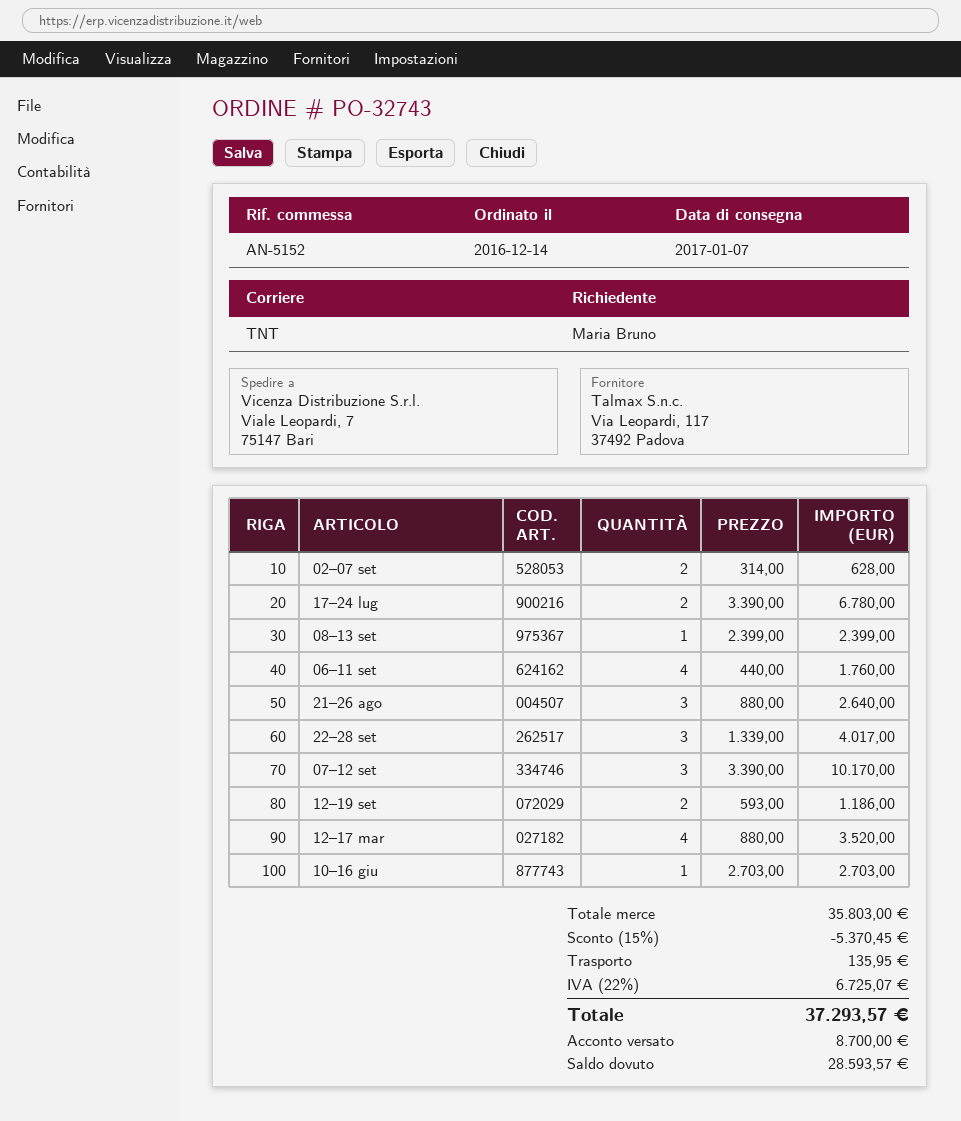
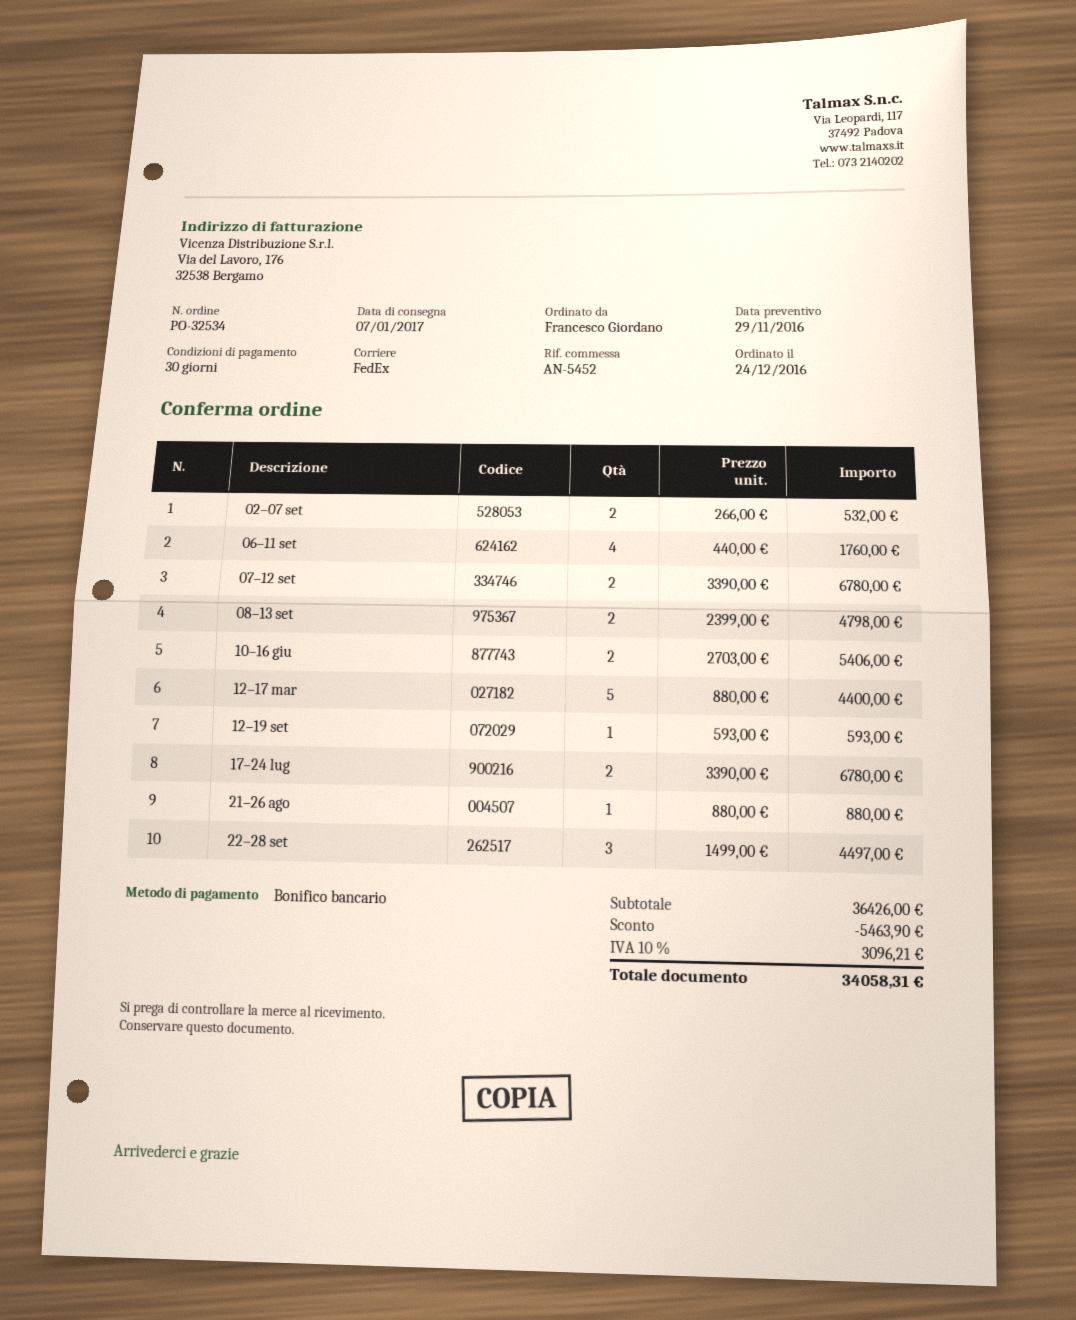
order number: PO-32743 -> PO-32534
order date: 2016-12-14 -> 2016-12-24
reference: AN-5152 -> AN-5452
ordered by: Maria Bruno -> Francesco Giordano
shipping method: TNT -> FedEx
02–07 set: 2 x 314.00 = 628.00 -> 2 x 266.00 = 532.00
08–13 set: 1 x 2399.00 = 2399.00 -> 2 x 2399.00 = 4798.00
21–26 ago: 3 x 880.00 = 2640.00 -> 1 x 880.00 = 880.00
22–28 set: 3 x 1339.00 = 4017.00 -> 3 x 1499.00 = 4497.00
07–12 set: 3 x 3390.00 = 10170.00 -> 2 x 3390.00 = 6780.00
12–19 set: 2 x 593.00 = 1186.00 -> 1 x 593.00 = 593.00
12–17 mar: 4 x 880.00 = 3520.00 -> 5 x 880.00 = 4400.00
10–16 giu: 1 x 2703.00 = 2703.00 -> 2 x 2703.00 = 5406.00
subtotal: 35803.00 -> 36426.00
discount: 5370.45 -> 5463.90
shipping: 135.95 -> none
tax: 22% = 6725.07 -> 10% = 3096.21
total: 37293.57 -> 34058.31

